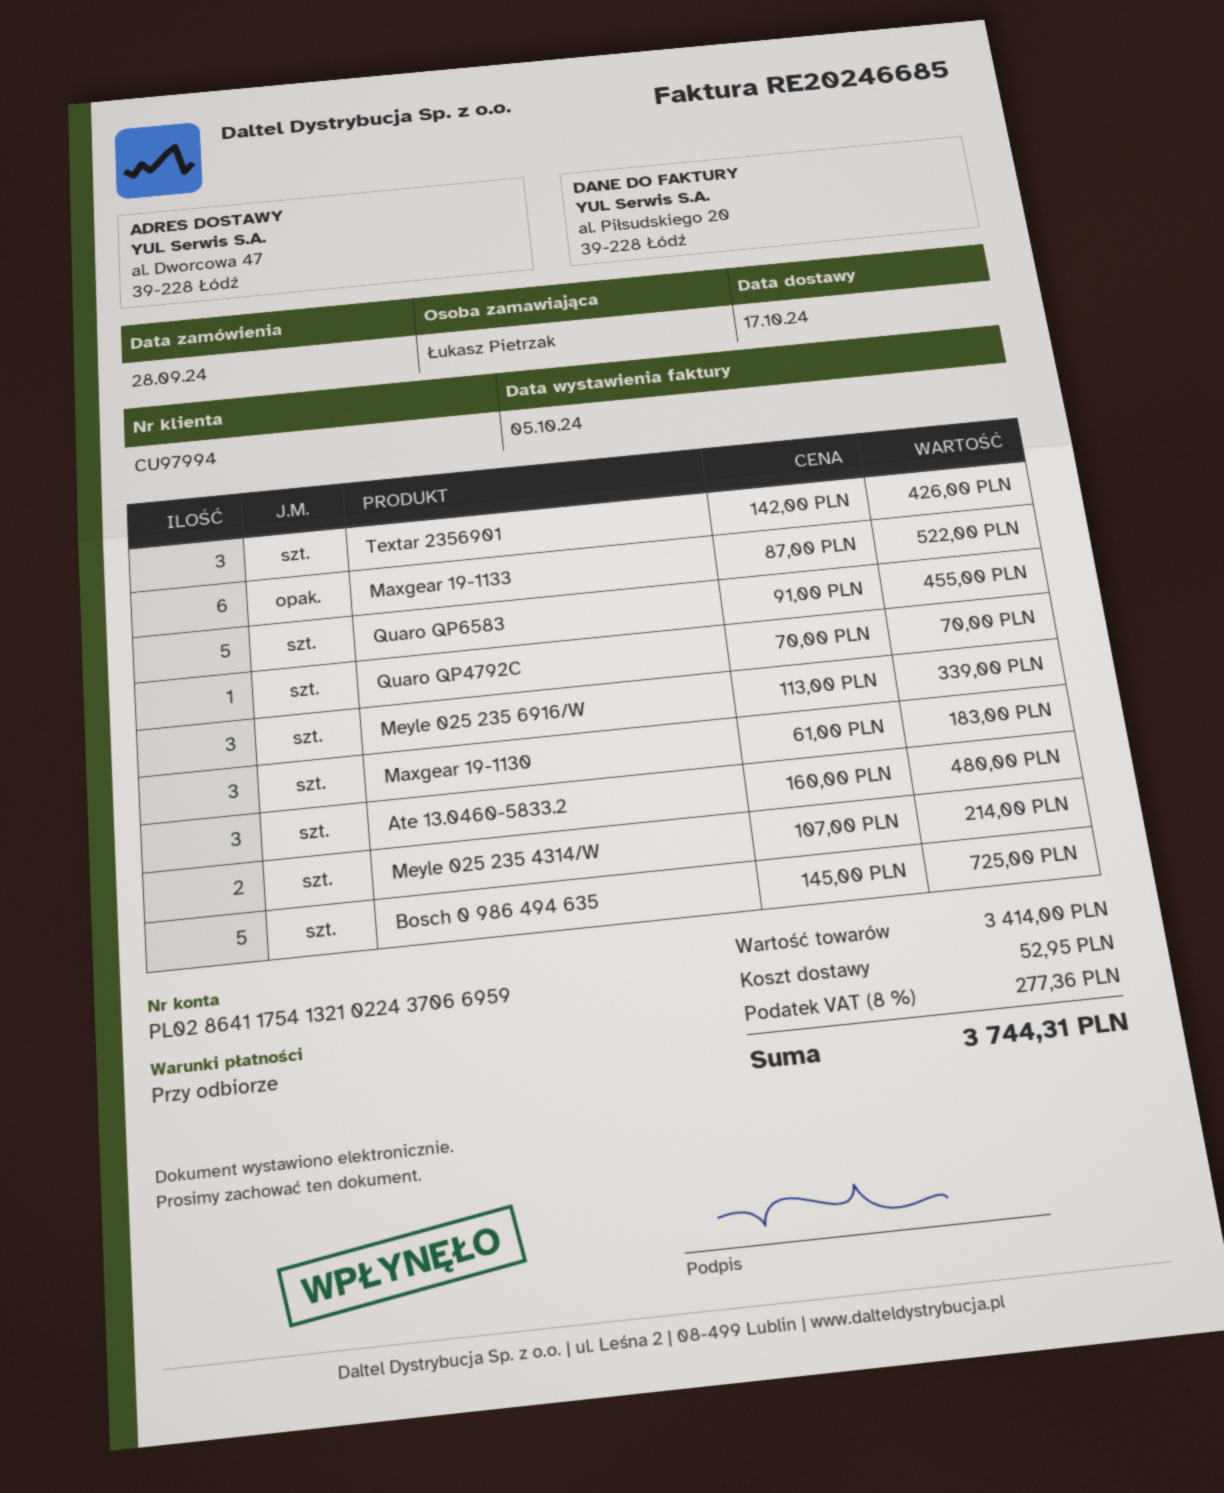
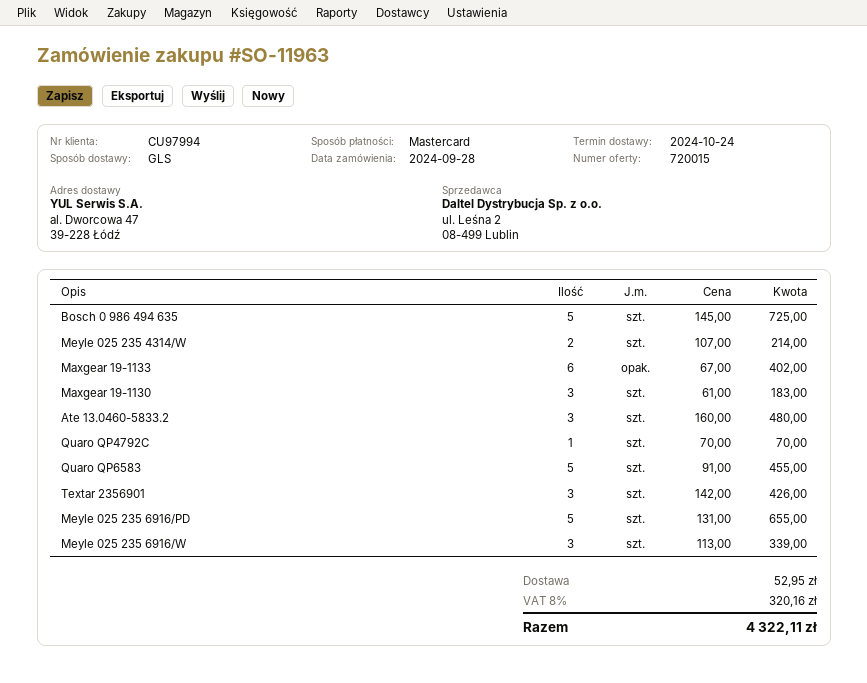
delivery date: 2024-10-17 -> 2024-10-24
Maxgear 19-1133: 6 x 87.00 = 522.00 -> 6 x 67.00 = 402.00
Meyle 025 235 6916/PD: none -> 5 x 131.00 = 655.00
tax: 8% = 277.36 -> 8% = 320.16
total: 3744.31 -> 4322.11

